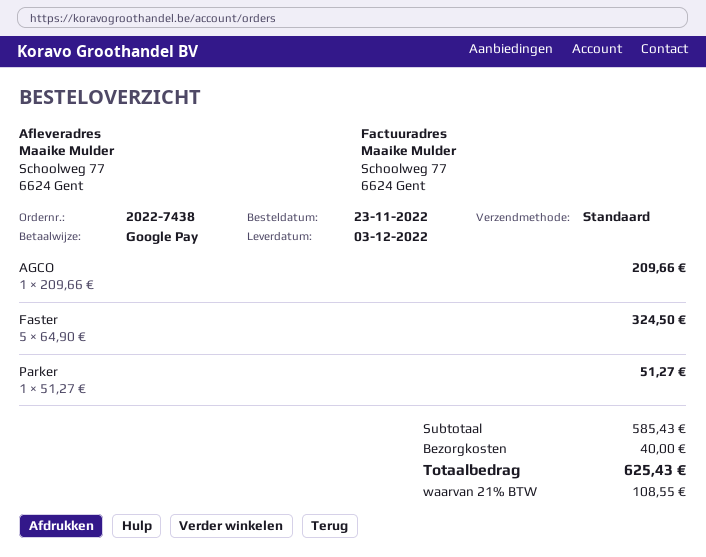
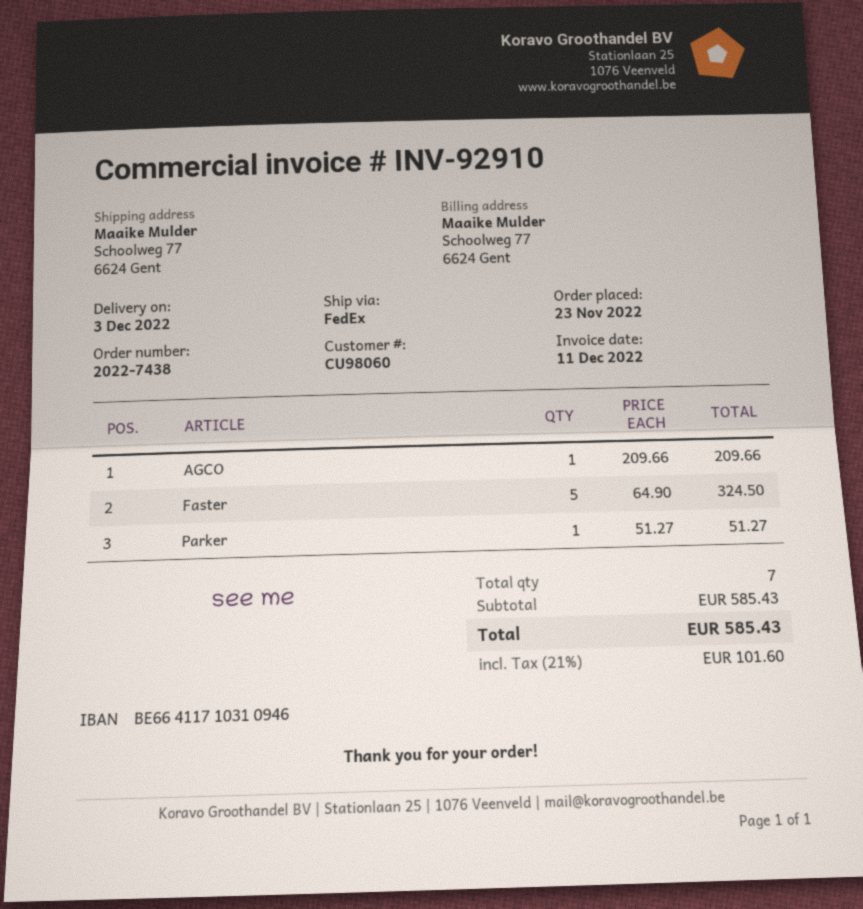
shipping method: standard -> FedEx
shipping: 40.00 -> none
tax: 21% = 108.55 -> 21% = 101.60
total: 625.43 -> 585.43

